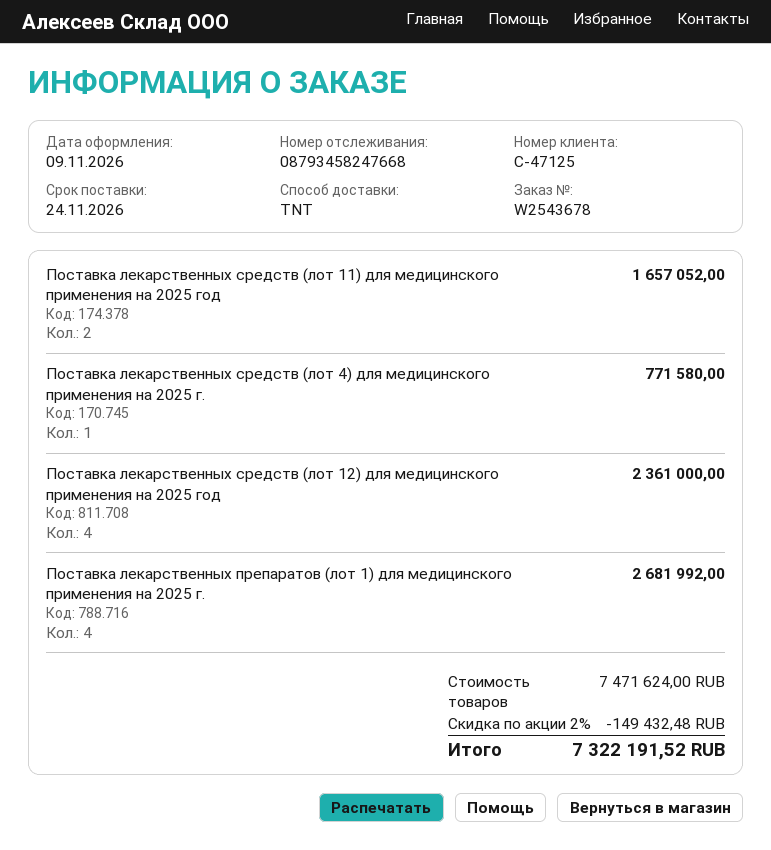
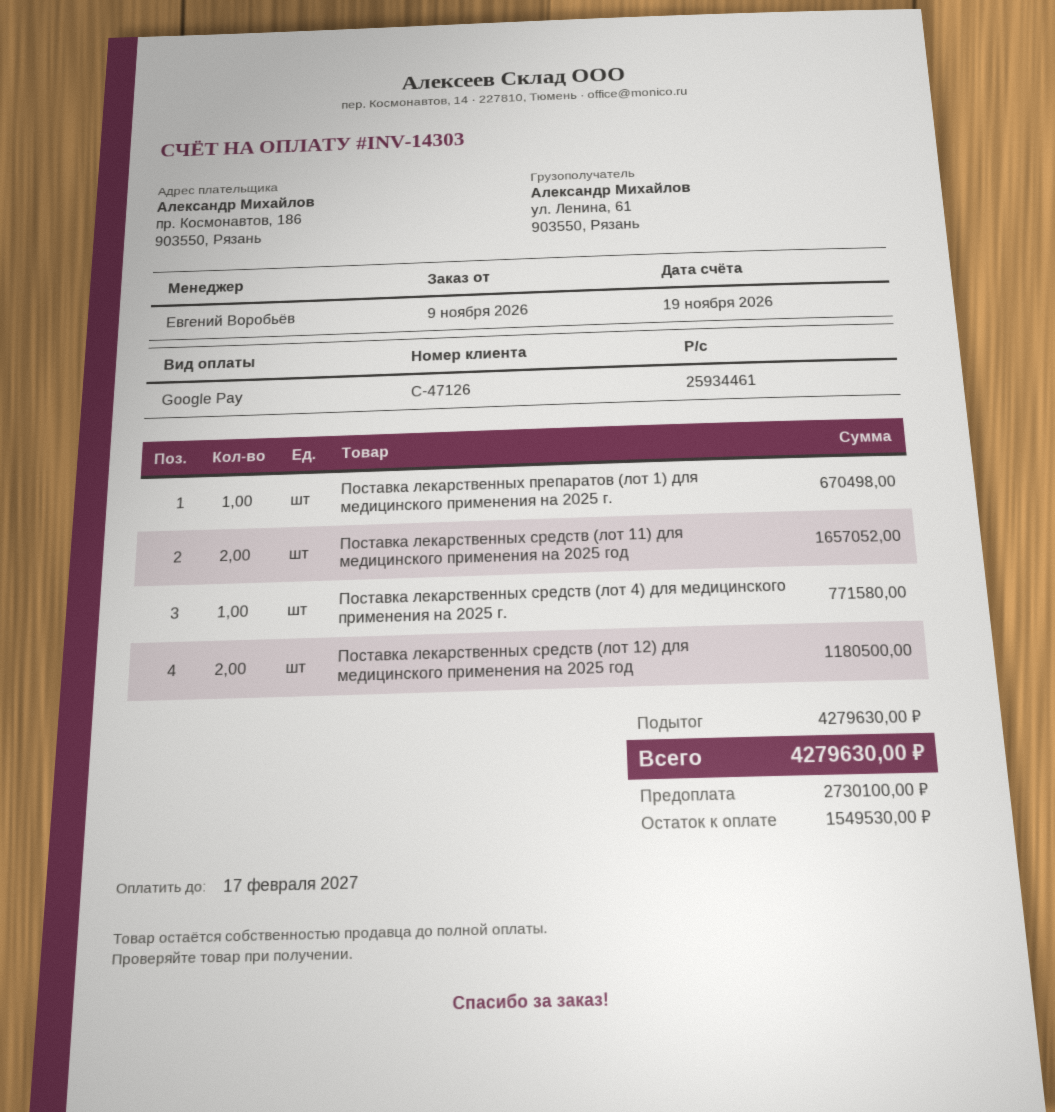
customer number: C-47125 -> C-47126
Поставка лекарственных средств (лот 12) для медицинского применения на 2025 год: 4 for 2361000.00 -> 2 for 1180500.00
Поставка лекарственных препаратов (лот 1) для медицинского применения на 2025 г.: 4 for 2681992.00 -> 1 for 670498.00
subtotal: 7471624.00 -> 4279630.00
discount: 2% = 149432.48 -> none
total: 7322191.52 -> 4279630.00

